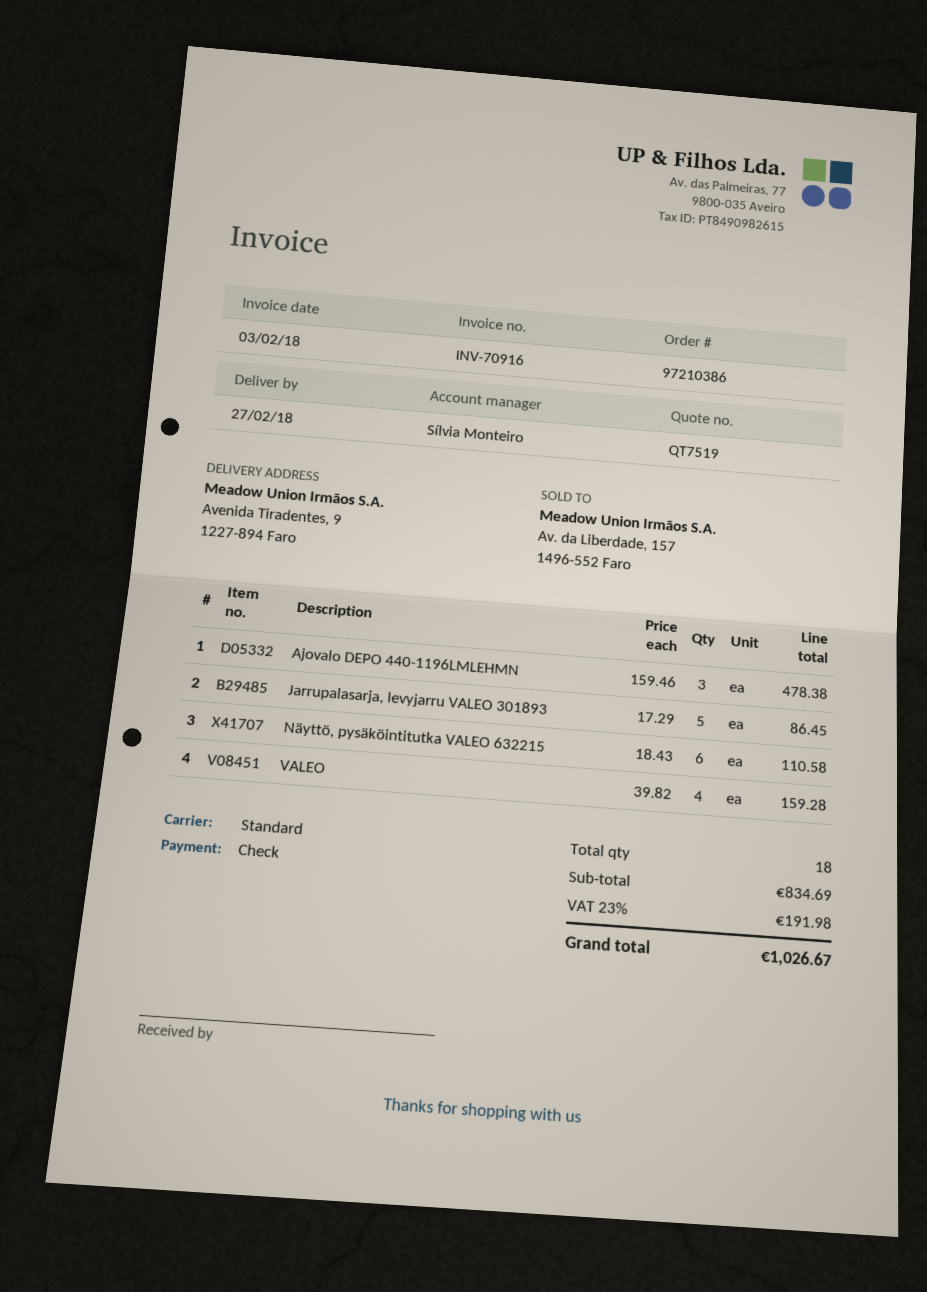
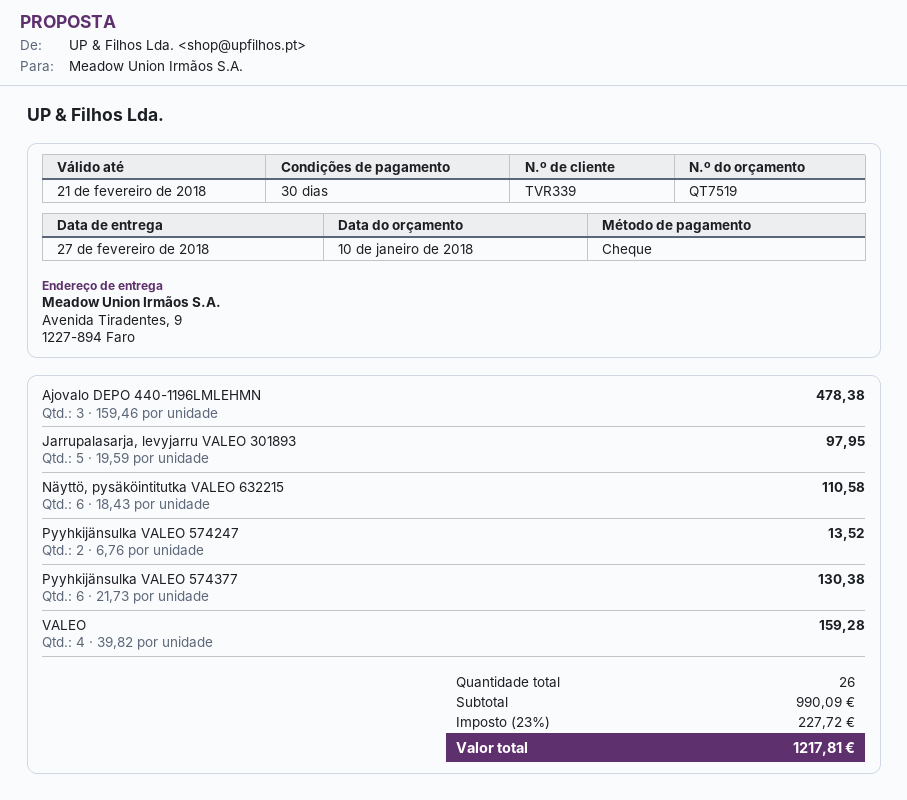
Jarrupalasarja, levyjarru VALEO 301893: 5 x 17.29 = 86.45 -> 5 x 19.59 = 97.95
Pyyhkijänsulka VALEO 574247: none -> 2 x 6.76 = 13.52
Pyyhkijänsulka VALEO 574377: none -> 6 x 21.73 = 130.38
total quantity: 18 -> 26
subtotal: 834.69 -> 990.09
tax: 23% = 191.98 -> 23% = 227.72
total: 1026.67 -> 1217.81

